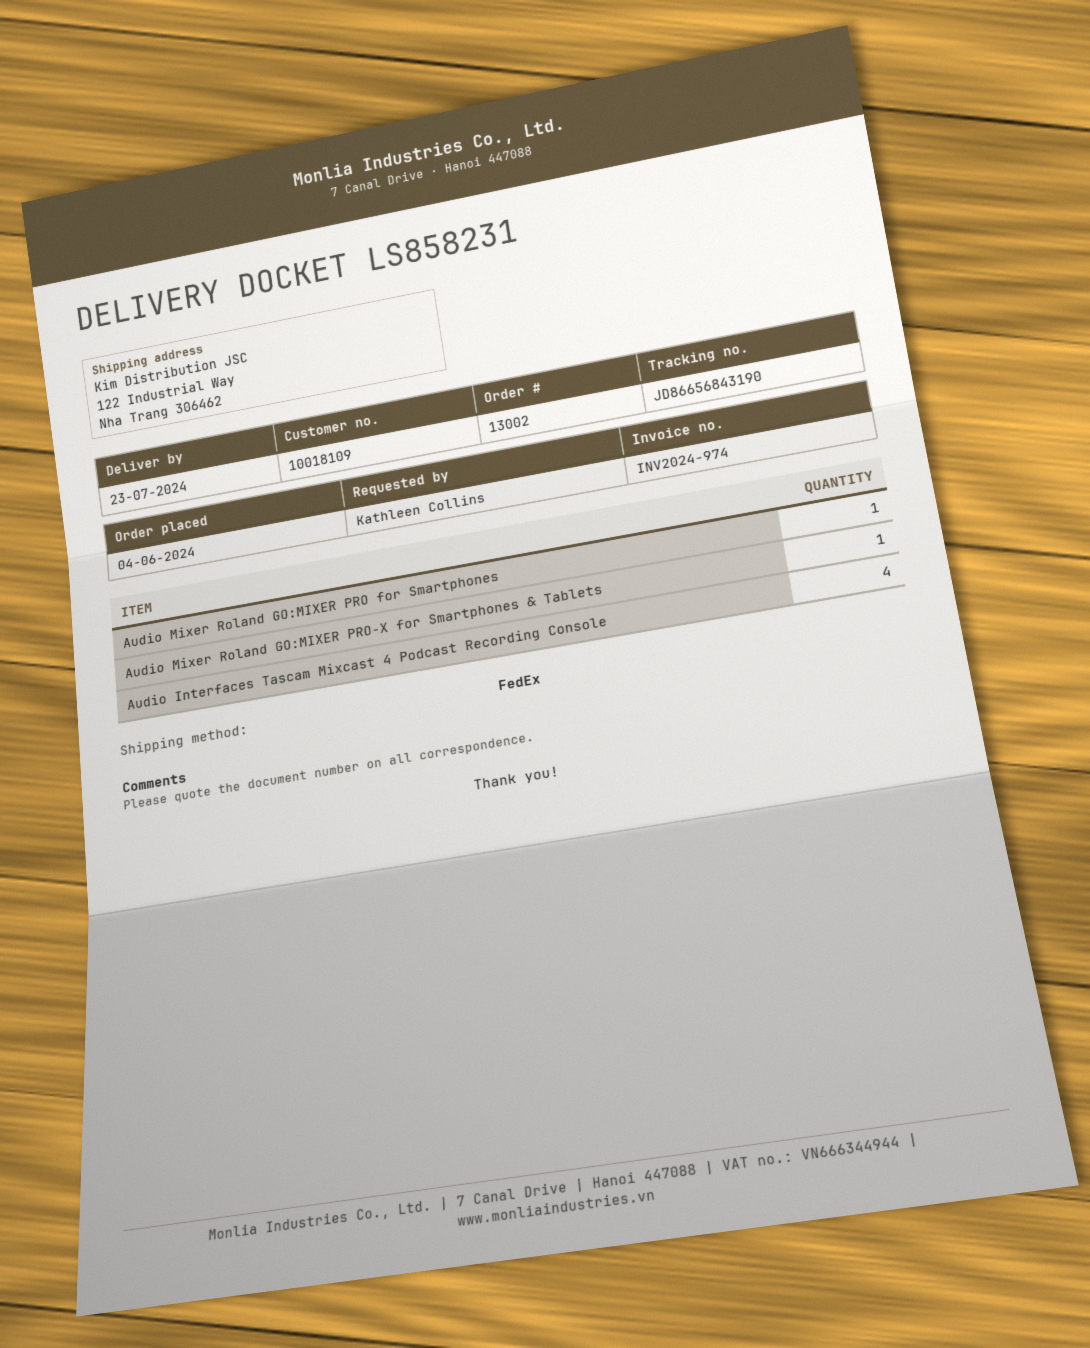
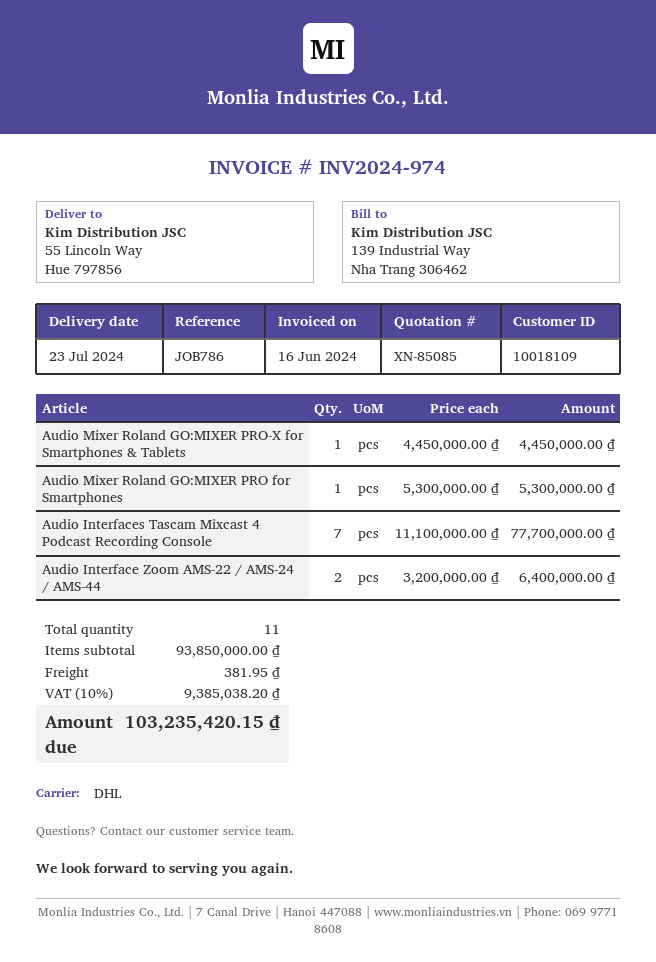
shipping method: FedEx -> DHL
ship to: 122 Industrial Way, Nha Trang 306462 -> 55 Lincoln Way, Hue 797856
Audio Interfaces Tascam Mixcast 4 Podcast Recording Console: 4 -> 7
Audio Interface Zoom AMS-22 / AMS-24 / AMS-44: none -> 2

